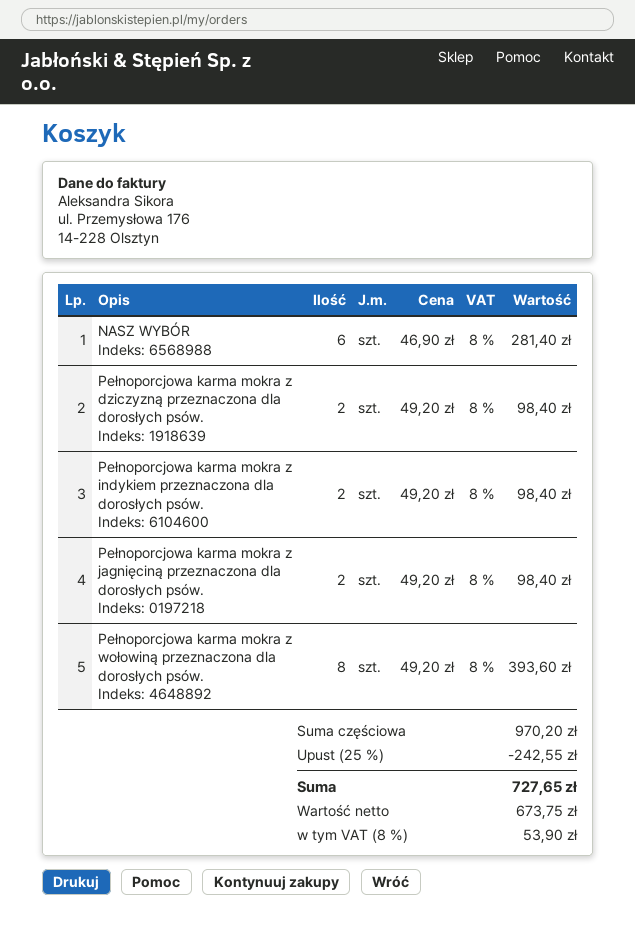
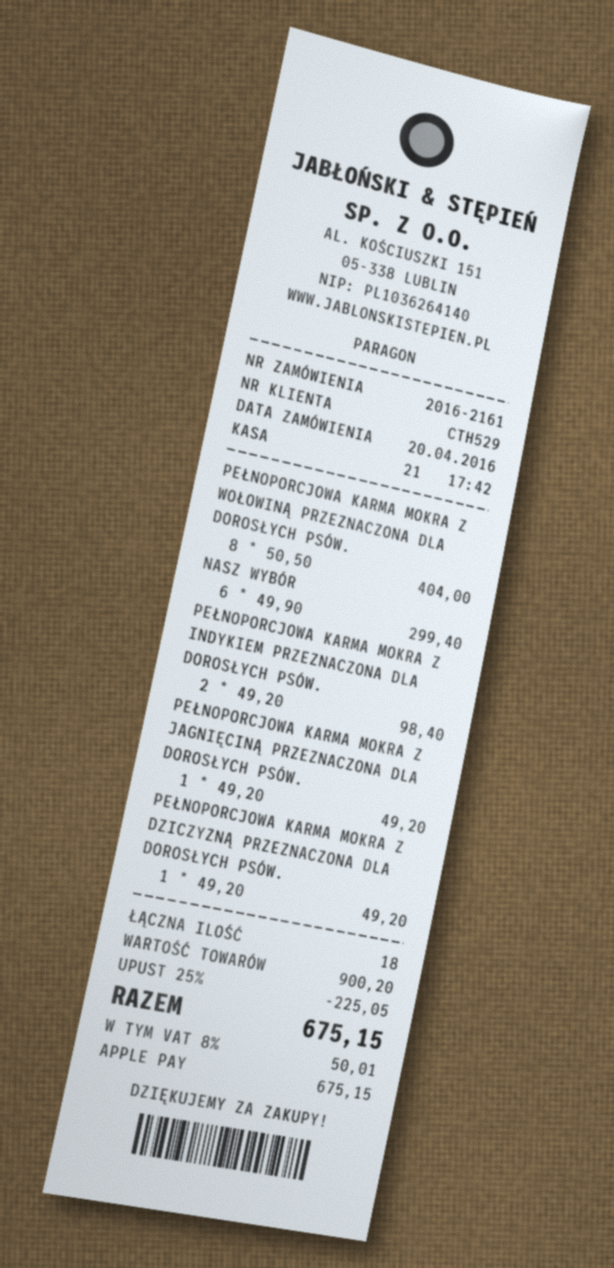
NASZ WYBÓR: 6 x 46.90 = 281.40 -> 6 x 49.90 = 299.40
Pełnoporcjowa karma mokra z dziczyzną przeznaczona dla dorosłych psów.: 2 x 49.20 = 98.40 -> 1 x 49.20 = 49.20
Pełnoporcjowa karma mokra z jagnięciną przeznaczona dla dorosłych psów.: 2 x 49.20 = 98.40 -> 1 x 49.20 = 49.20
Pełnoporcjowa karma mokra z wołowiną przeznaczona dla dorosłych psów.: 8 x 49.20 = 393.60 -> 8 x 50.50 = 404.00
subtotal: 970.20 -> 900.20
discount: 25% = 242.55 -> 25% = 225.05
tax: 8% = 53.90 -> 8% = 50.01
total: 727.65 -> 675.15

